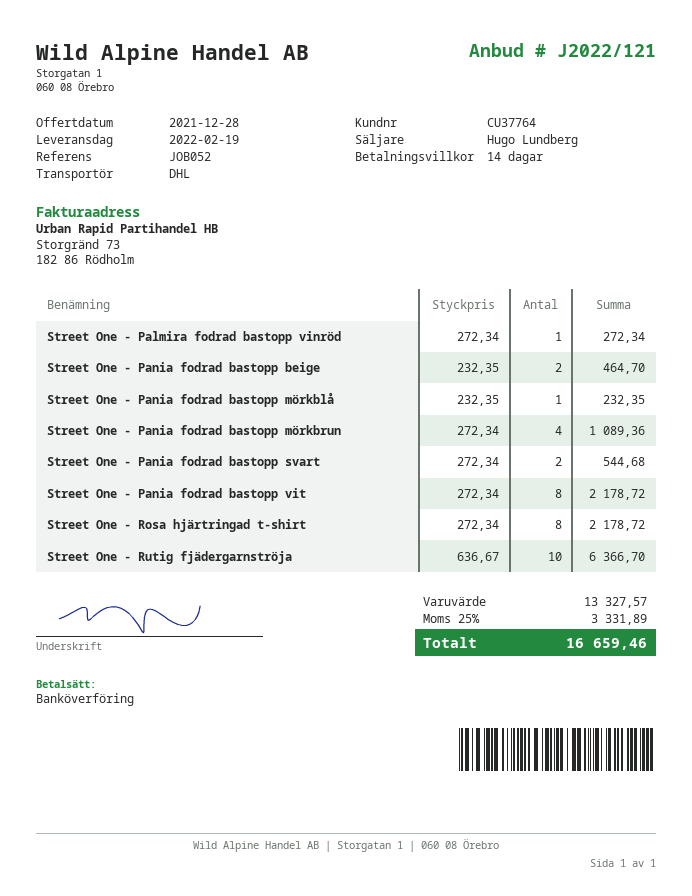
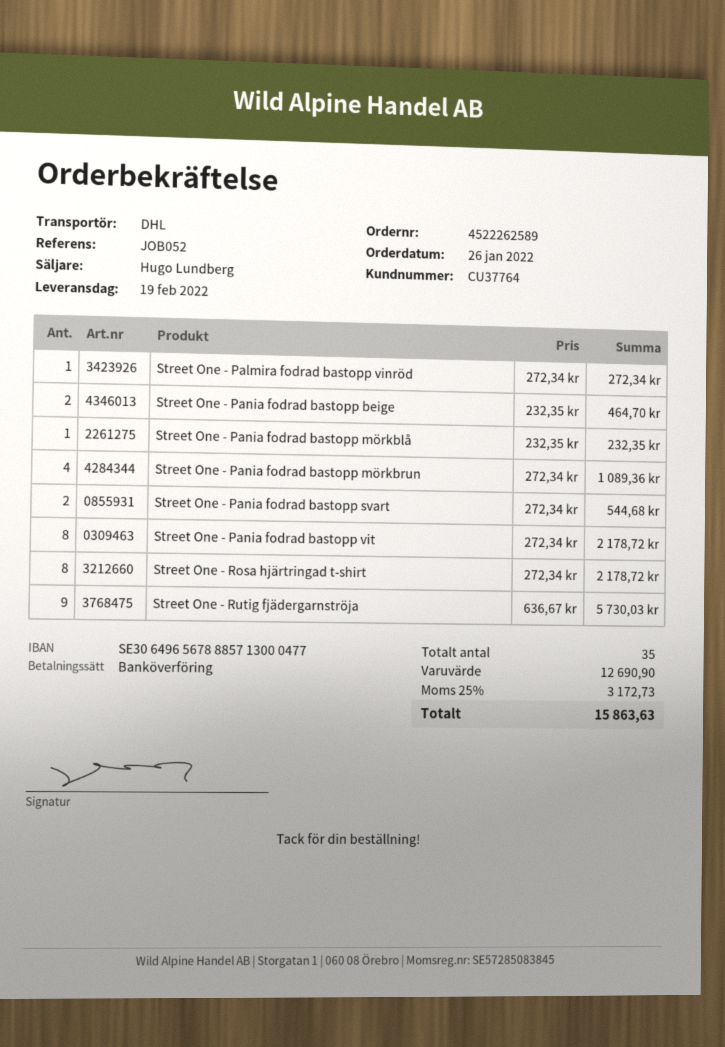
Street One - Rutig fjädergarnströja: 10 x 636.67 = 6366.70 -> 9 x 636.67 = 5730.03
subtotal: 13327.57 -> 12690.90
tax: 25% = 3331.89 -> 25% = 3172.73
total: 16659.46 -> 15863.63

